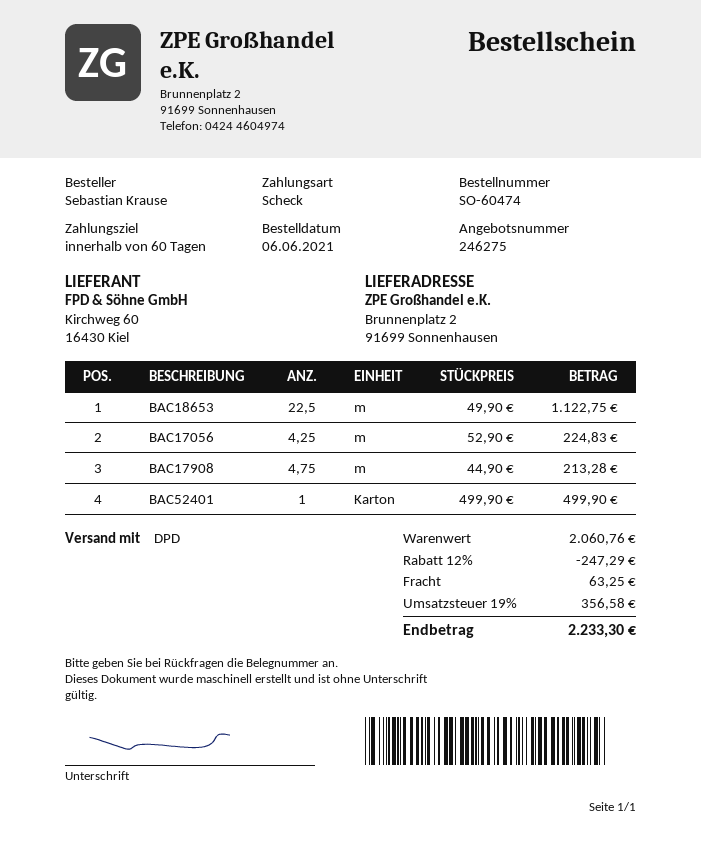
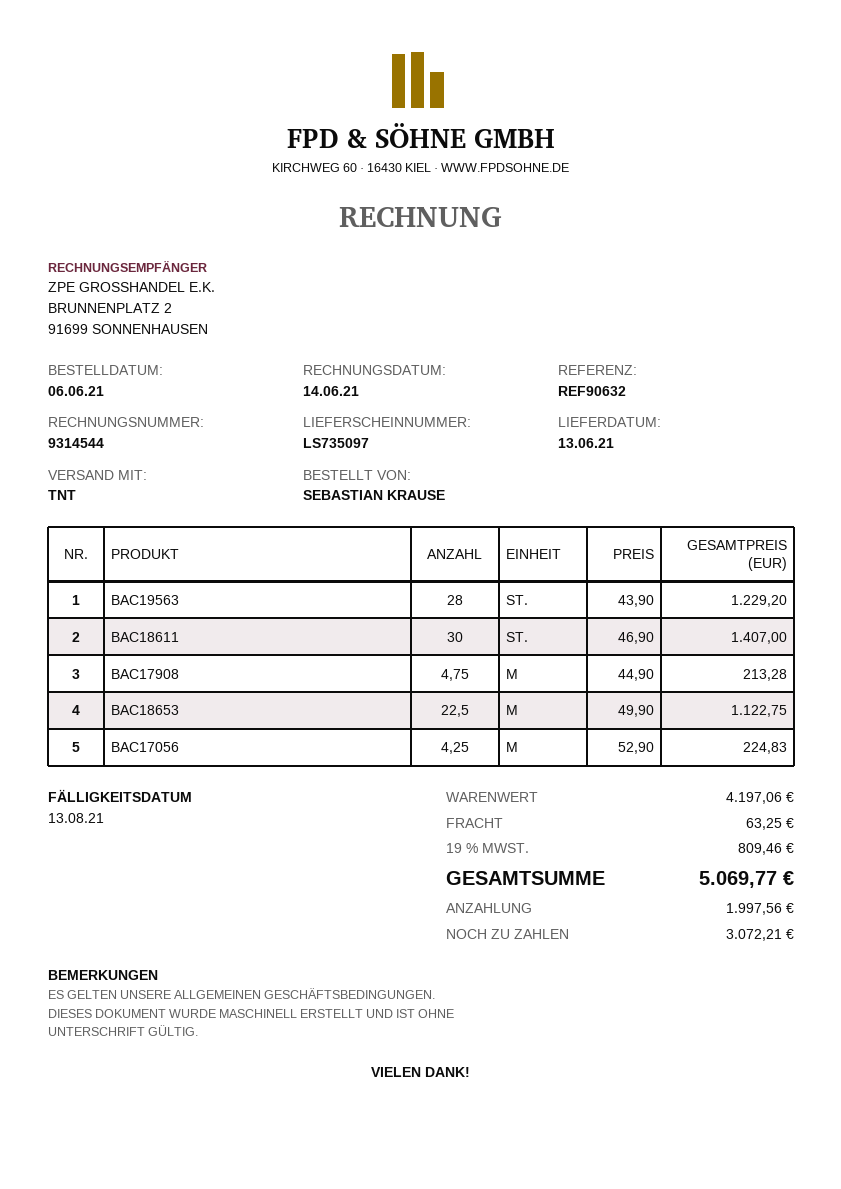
shipping method: DPD -> TNT
BAC52401: 1 x 499.90 = 499.90 -> none
BAC19563: none -> 28 x 43.90 = 1229.20
BAC18611: none -> 30 x 46.90 = 1407.00
subtotal: 2060.76 -> 4197.06
discount: 12% = 247.29 -> none
tax: 19% = 356.58 -> 19% = 809.46
total: 2233.30 -> 5069.77

